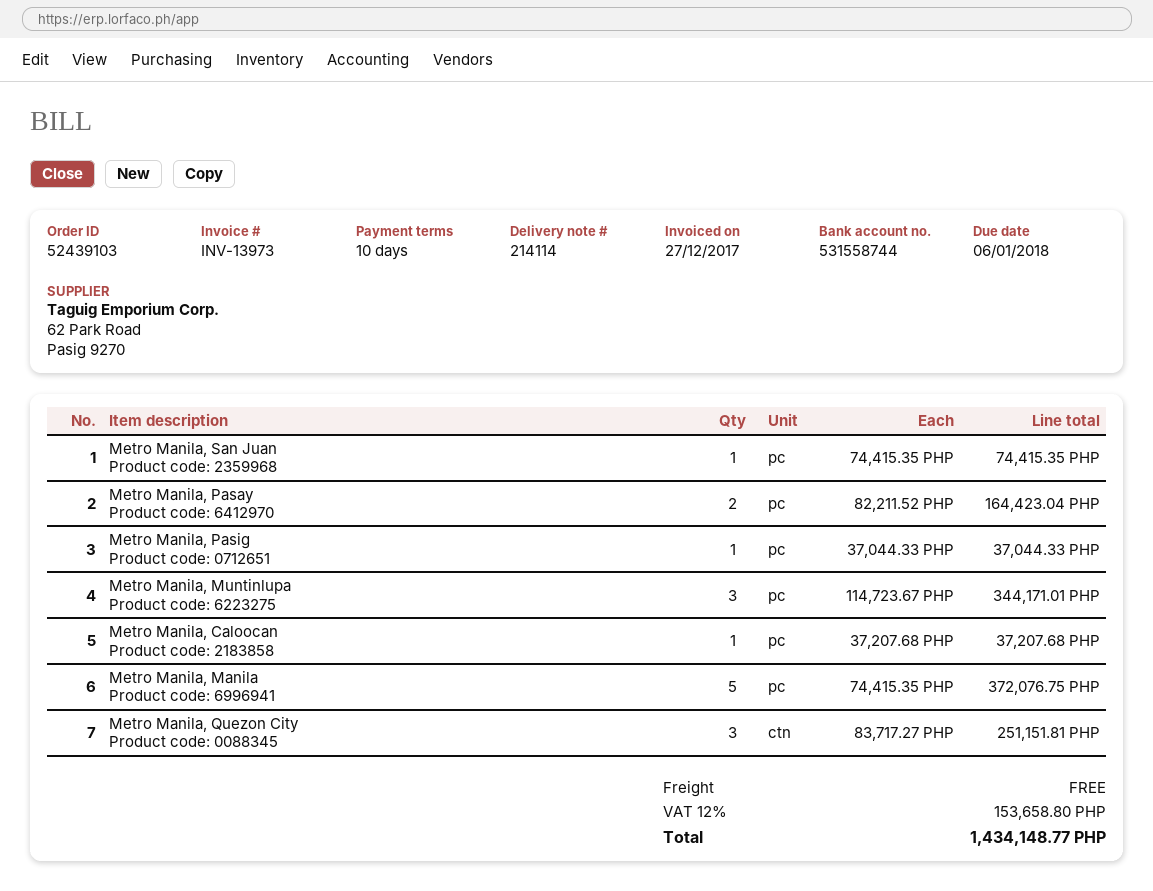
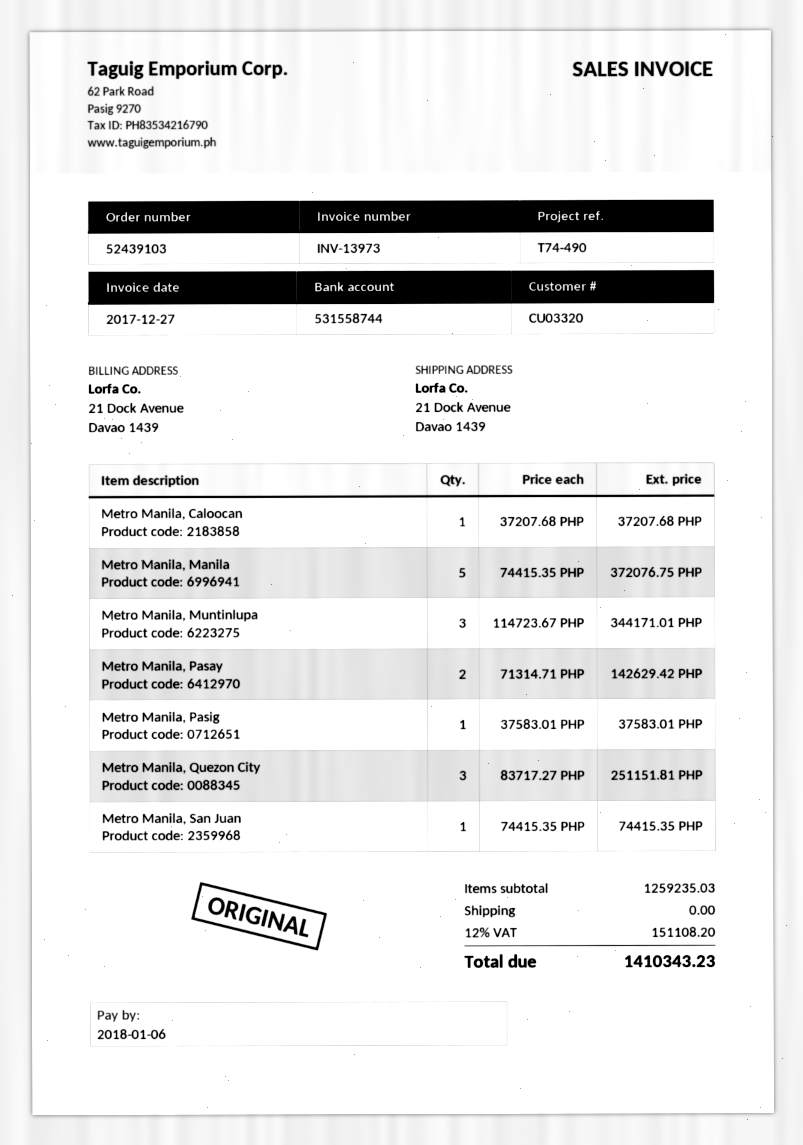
Metro Manila, Pasay: 2 x 82211.52 = 164423.04 -> 2 x 71314.71 = 142629.42
Metro Manila, Pasig: 1 x 37044.33 = 37044.33 -> 1 x 37583.01 = 37583.01
tax: 12% = 153658.80 -> 12% = 151108.20
total: 1434148.77 -> 1410343.23

